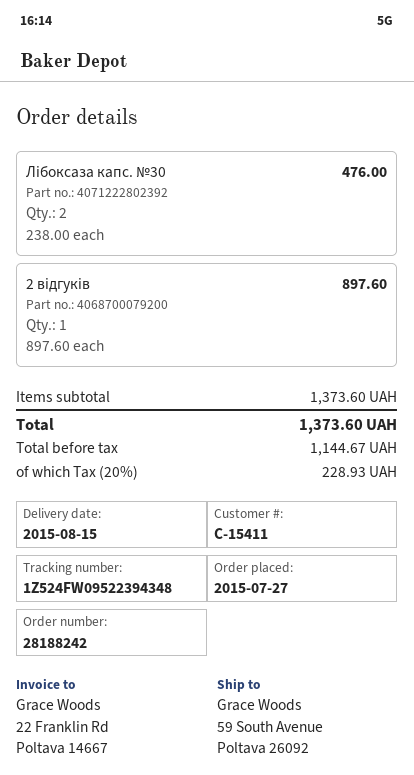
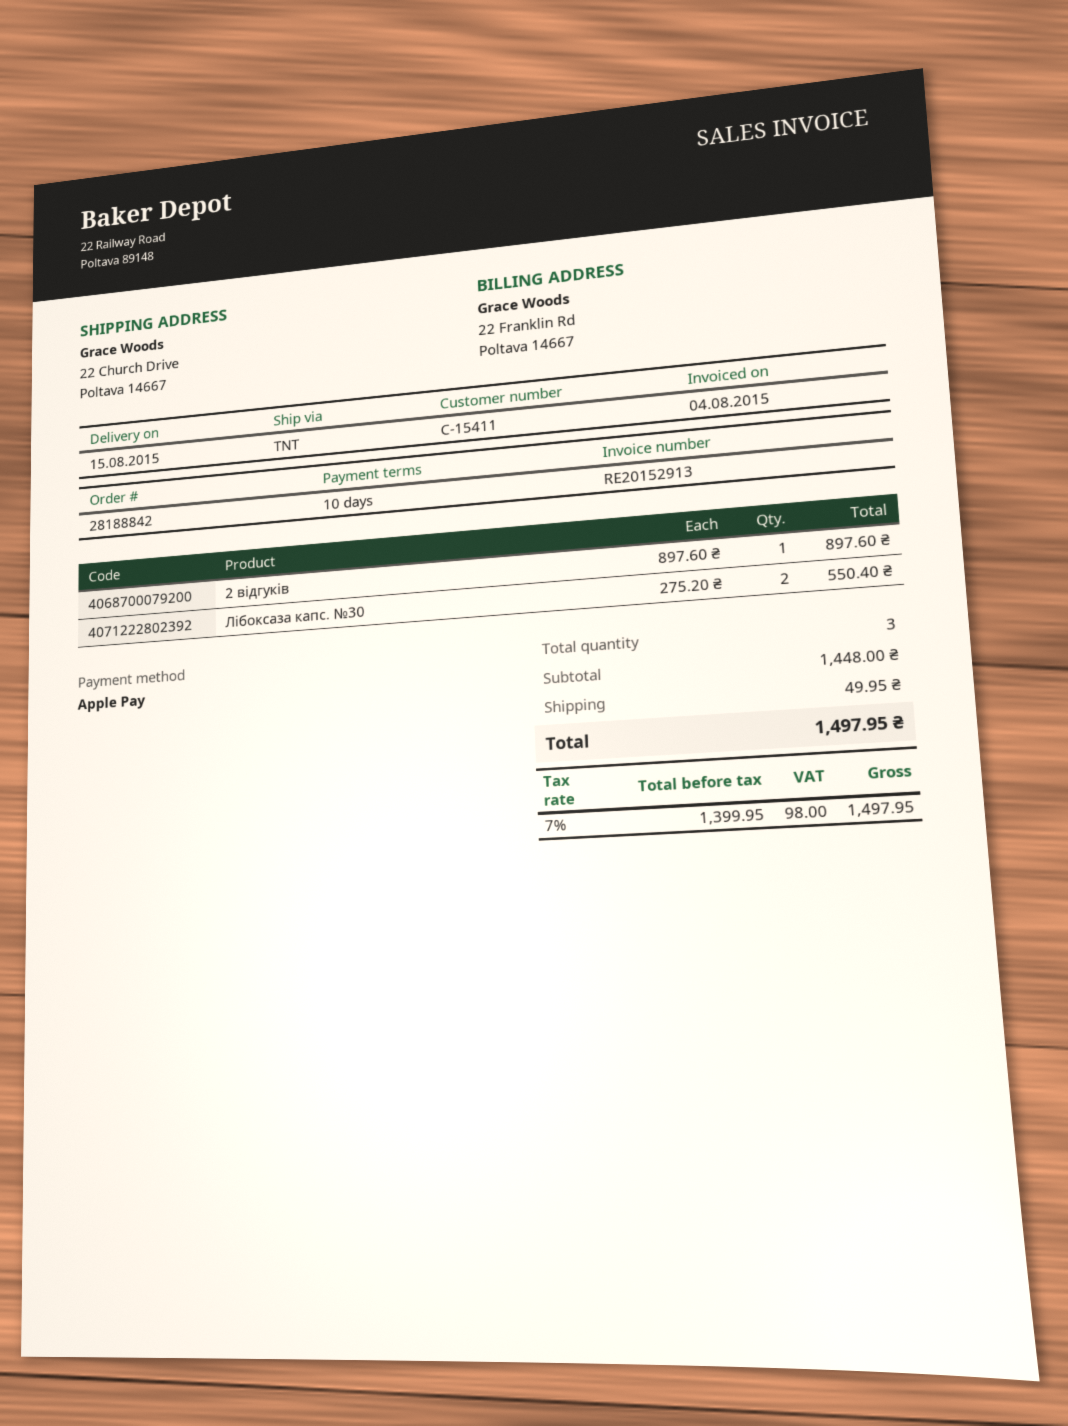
order number: 28188242 -> 28188842
ship to: 59 South Avenue, Poltava 26092 -> 22 Church Drive, Poltava 14667
Лібоксаза капс. №30: 2 x 238.00 = 476.00 -> 2 x 275.20 = 550.40
subtotal: 1373.60 -> 1448.00
shipping: none -> 49.95
net: 1144.67 -> 1399.95
tax: 20% = 228.93 -> 7% = 98.00
total: 1373.60 -> 1497.95

